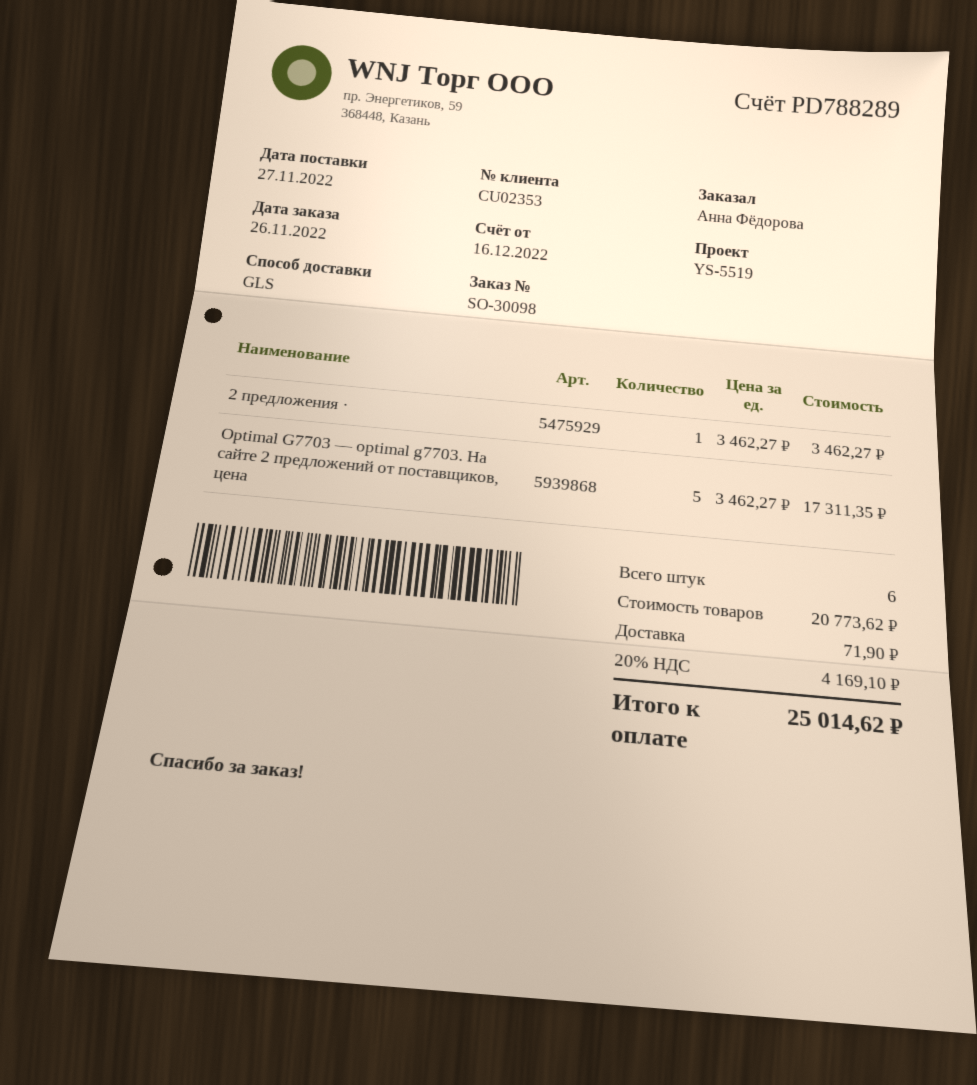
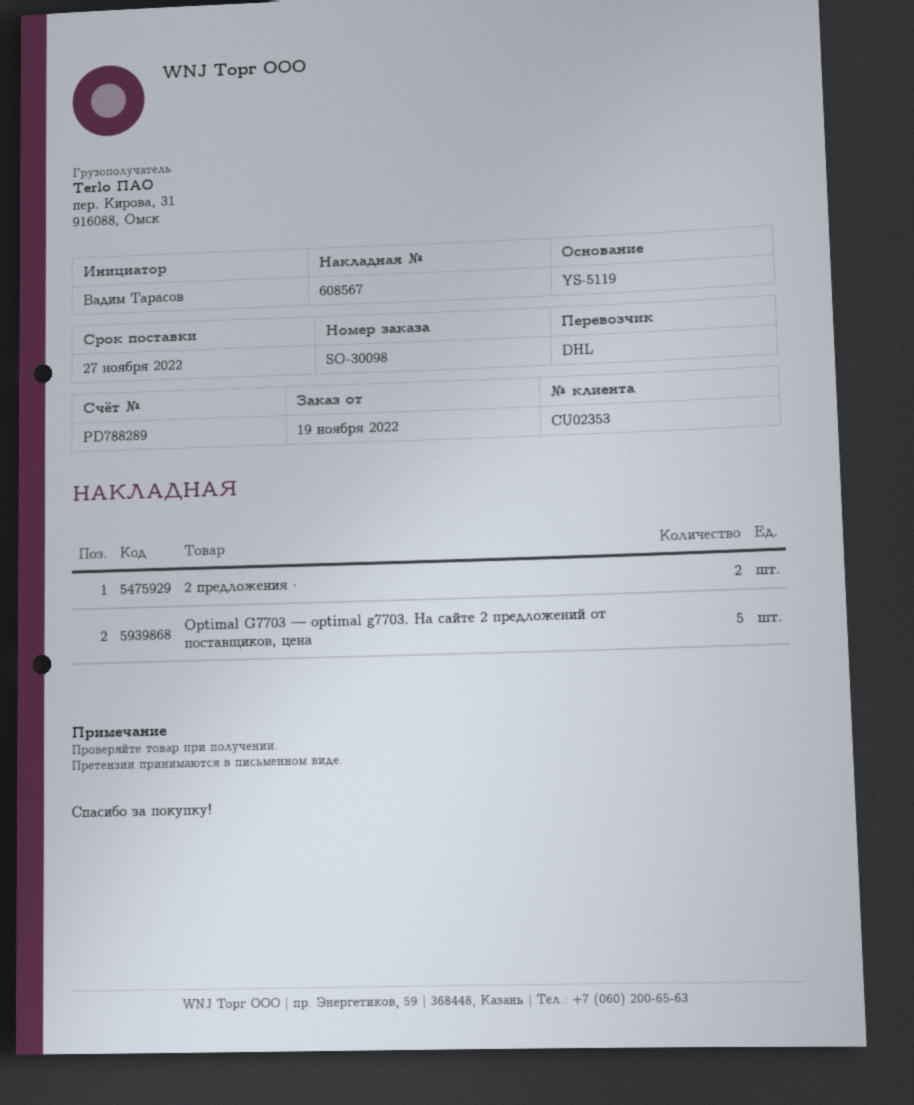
order date: 2022-11-26 -> 2022-11-19
reference: YS-5519 -> YS-5119
ordered by: Анна Фёдорова -> Вадим Тарасов
shipping method: GLS -> DHL
2 предложения ·: 1 -> 2

